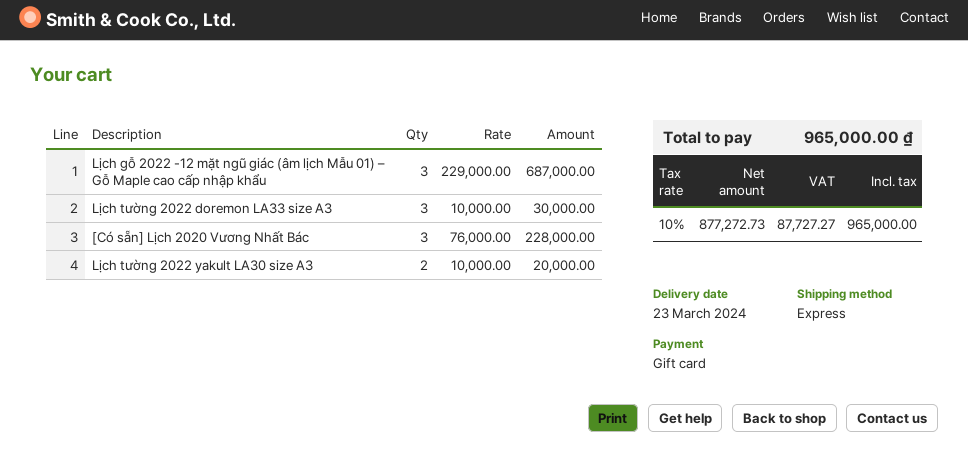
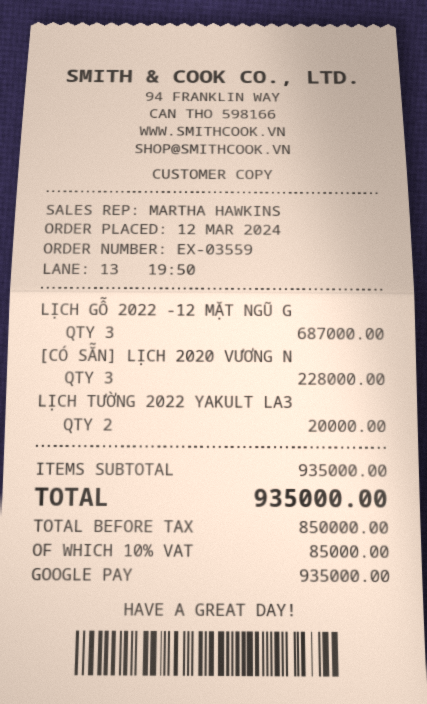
payment method: gift card -> Google Pay
Lịch tường 2022 doremon LA33 size A3: 3 for 30000.00 -> none
net: 877272.73 -> 850000.00
tax: 10% = 87727.27 -> 10% = 85000.00
total: 965000.00 -> 935000.00

